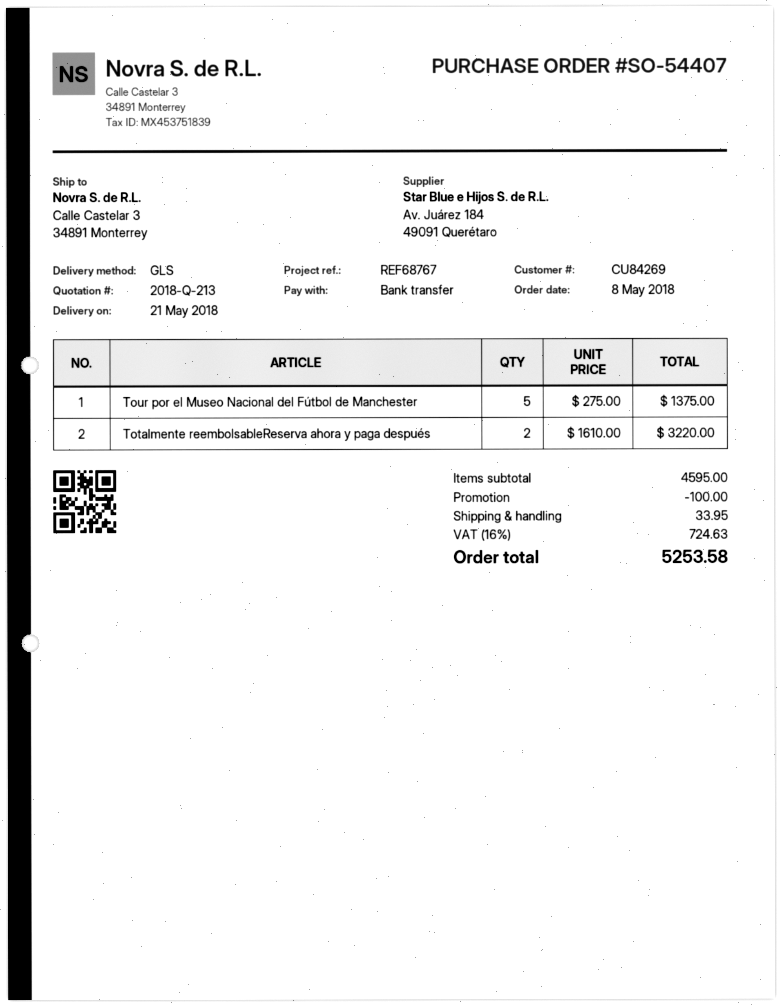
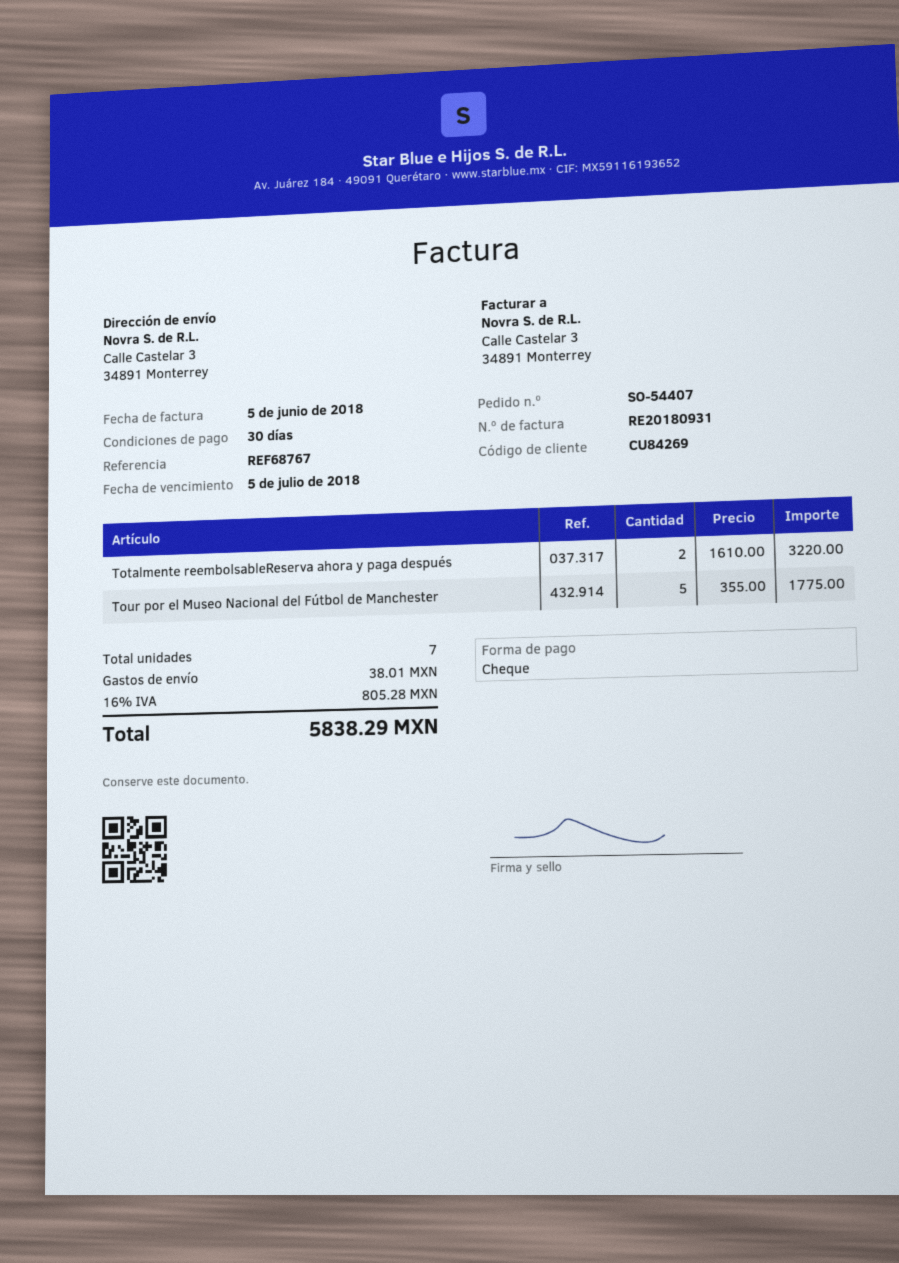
payment method: bank transfer -> cheque
Tour por el Museo Nacional del Fútbol de Manchester: 5 x 275.00 = 1375.00 -> 5 x 355.00 = 1775.00
discount: 100.00 -> none
shipping: 33.95 -> 38.01
tax: 16% = 724.63 -> 16% = 805.28
total: 5253.58 -> 5838.29

